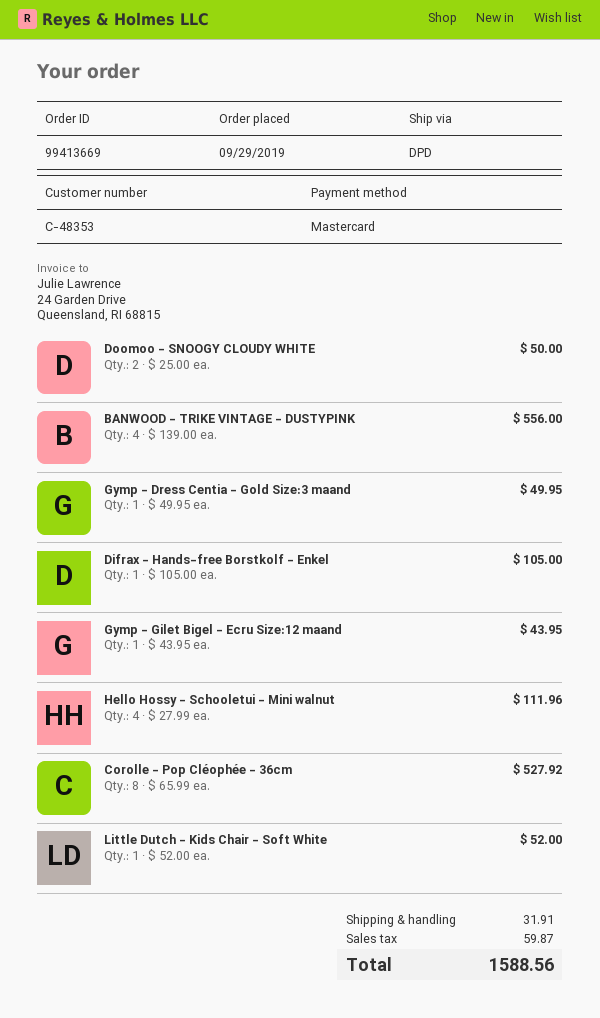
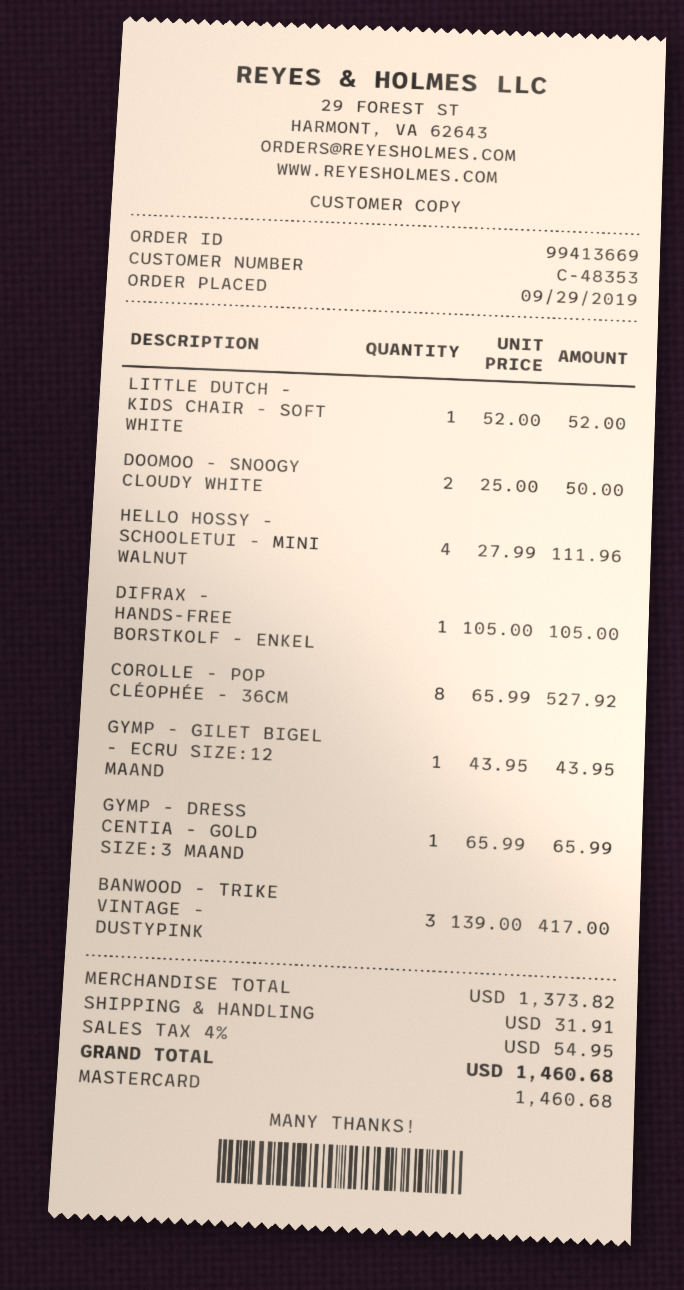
BANWOOD - TRIKE VINTAGE - DUSTYPINK: 4 x 139.00 = 556.00 -> 3 x 139.00 = 417.00
Gymp - Dress Centia - Gold Size:3 maand: 1 x 49.95 = 49.95 -> 1 x 65.99 = 65.99
tax: 59.87 -> 54.95
total: 1588.56 -> 1460.68

